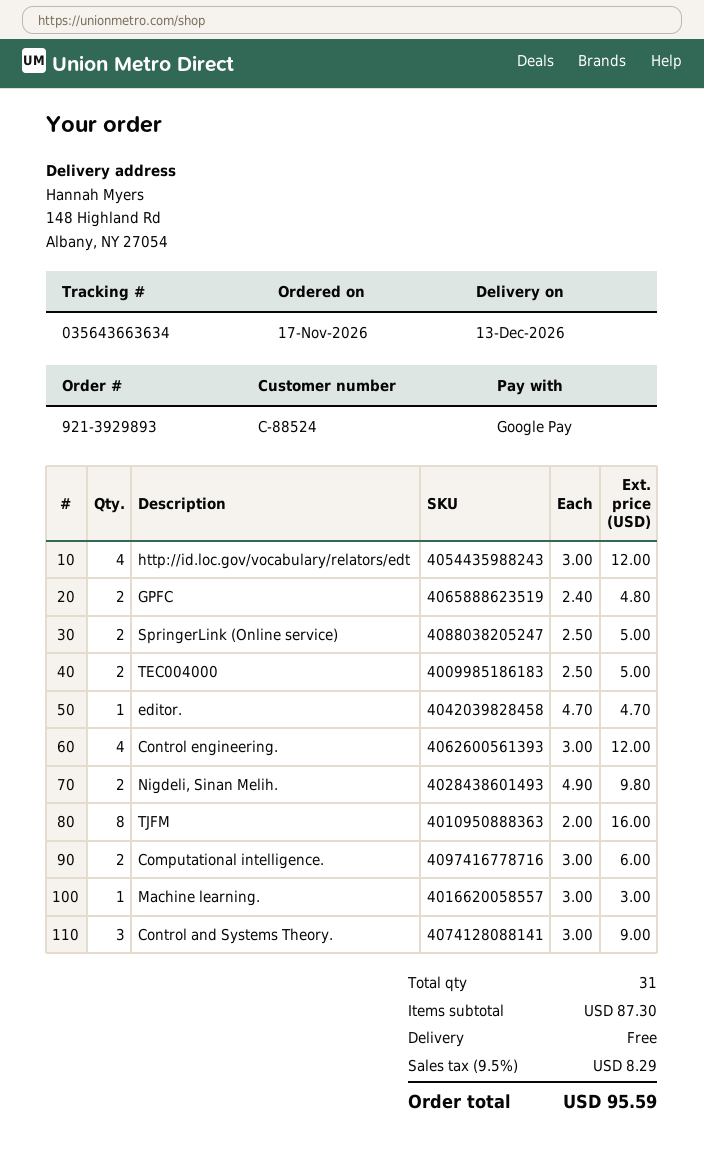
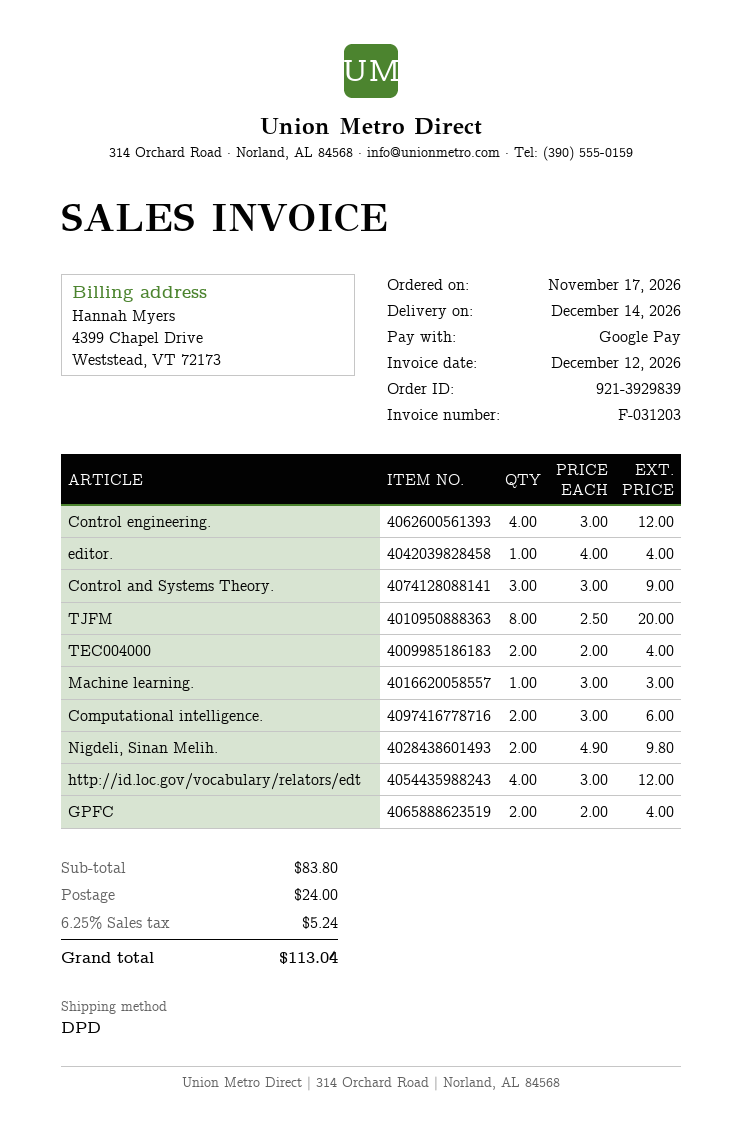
order number: 921-3929893 -> 921-3929839
delivery date: 2026-12-13 -> 2026-12-14
GPFC: 2 x 2.40 = 4.80 -> 2 x 2.00 = 4.00
SpringerLink (Online service): 2 x 2.50 = 5.00 -> none
TEC004000: 2 x 2.50 = 5.00 -> 2 x 2.00 = 4.00
editor.: 1 x 4.70 = 4.70 -> 1 x 4.00 = 4.00
TJFM: 8 x 2.00 = 16.00 -> 8 x 2.50 = 20.00
subtotal: 87.30 -> 83.80
shipping: 0.00 -> 24.00
tax: 9.5% = 8.29 -> 6.25% = 5.24
total: 95.59 -> 113.04

